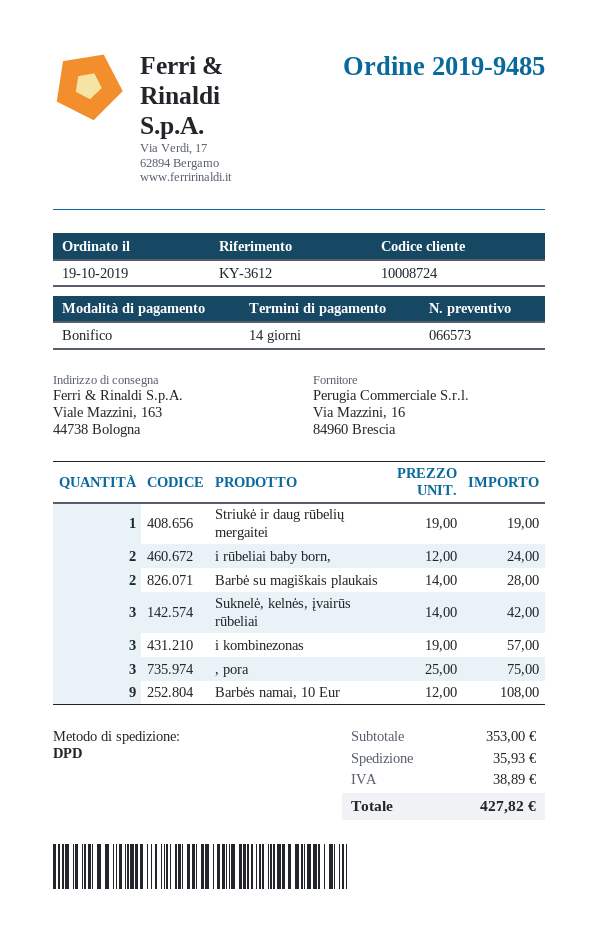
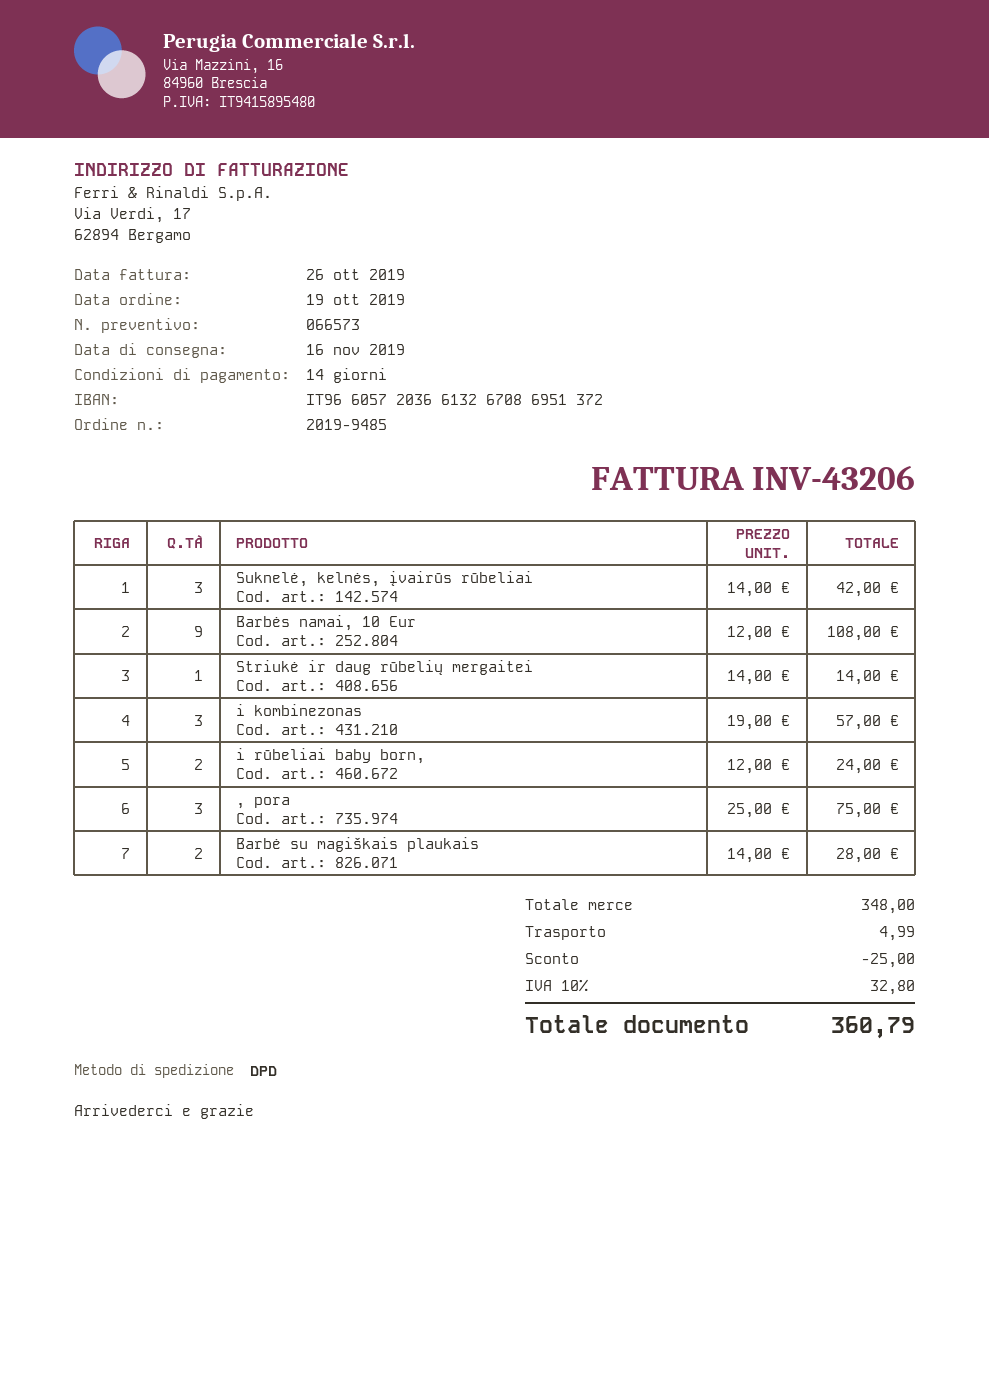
Striukė ir daug rūbelių mergaitei: 1 x 19.00 = 19.00 -> 1 x 14.00 = 14.00
subtotal: 353.00 -> 348.00
discount: none -> 25.00
shipping: 35.93 -> 4.99
tax: 38.89 -> 32.80
total: 427.82 -> 360.79

